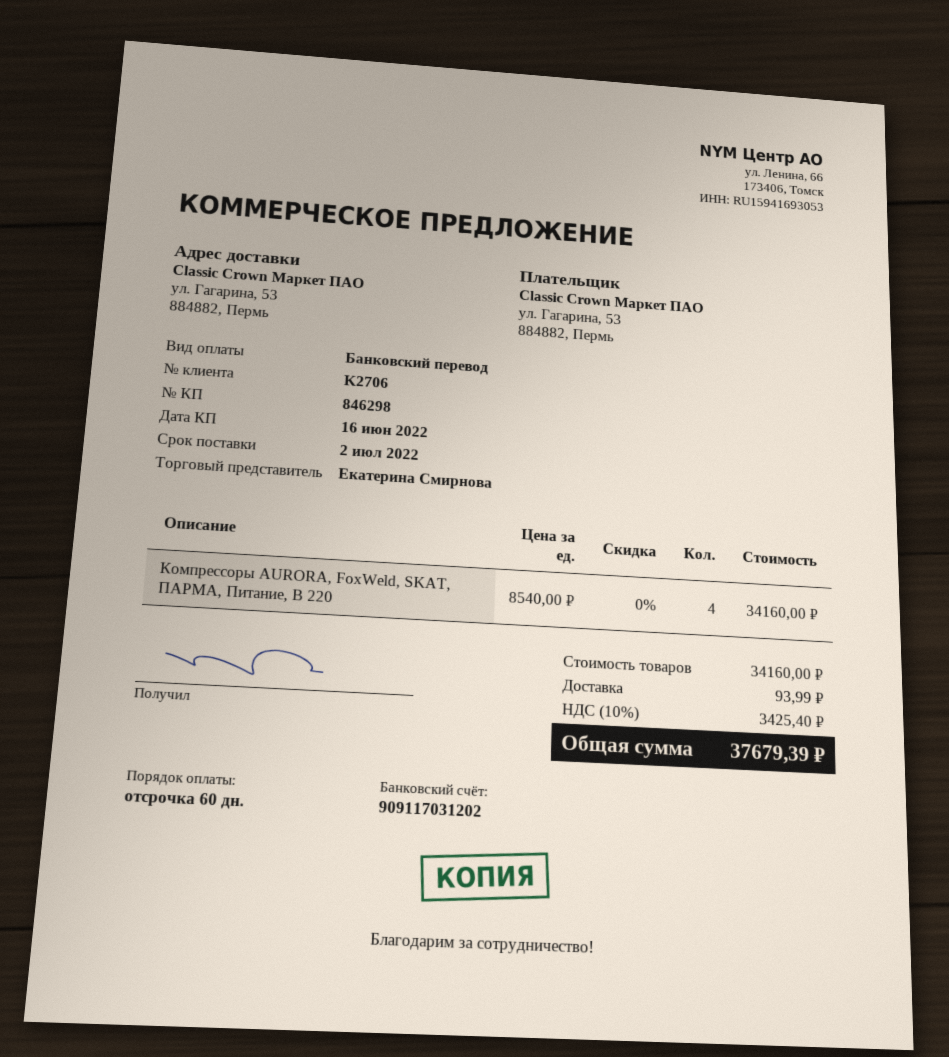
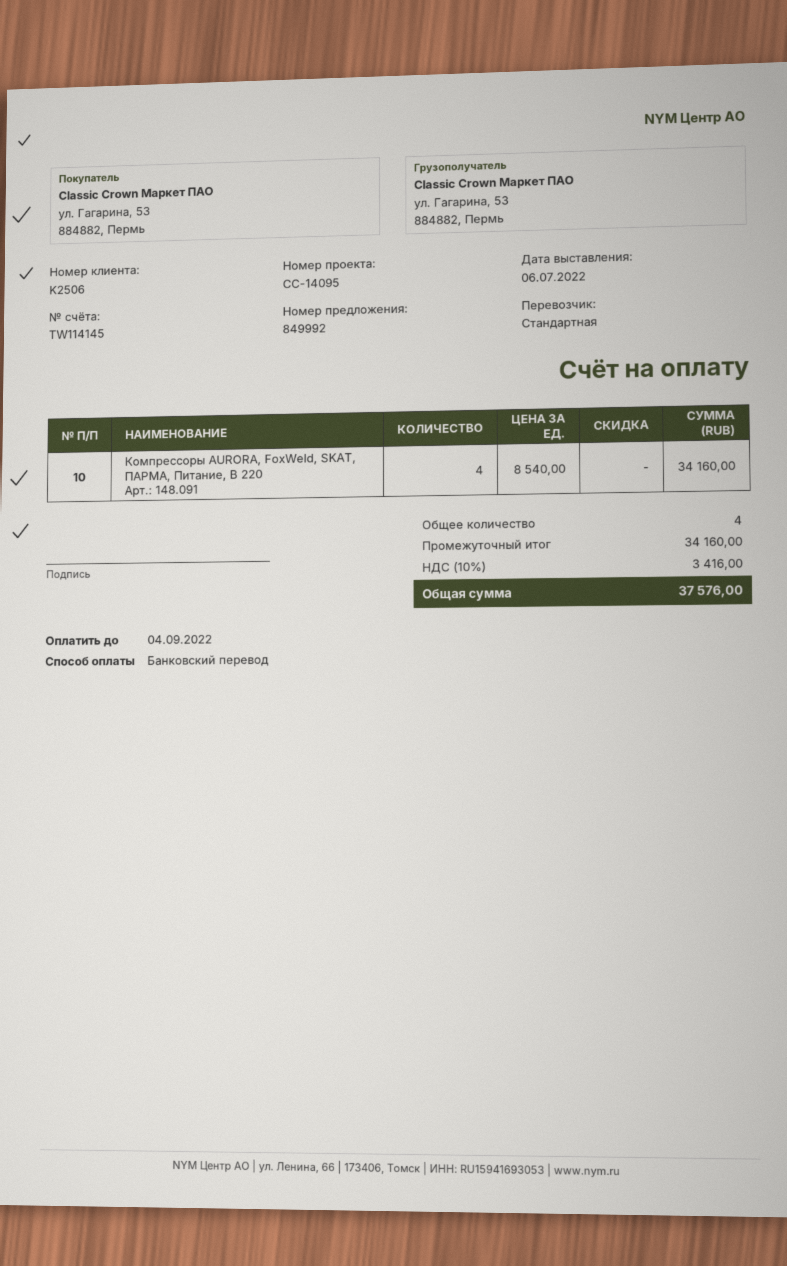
quote number: 846298 -> 849992
customer number: K2706 -> K2506
shipping: 93.99 -> none
tax: 10% = 3425.40 -> 10% = 3416.00
total: 37679.39 -> 37576.00

